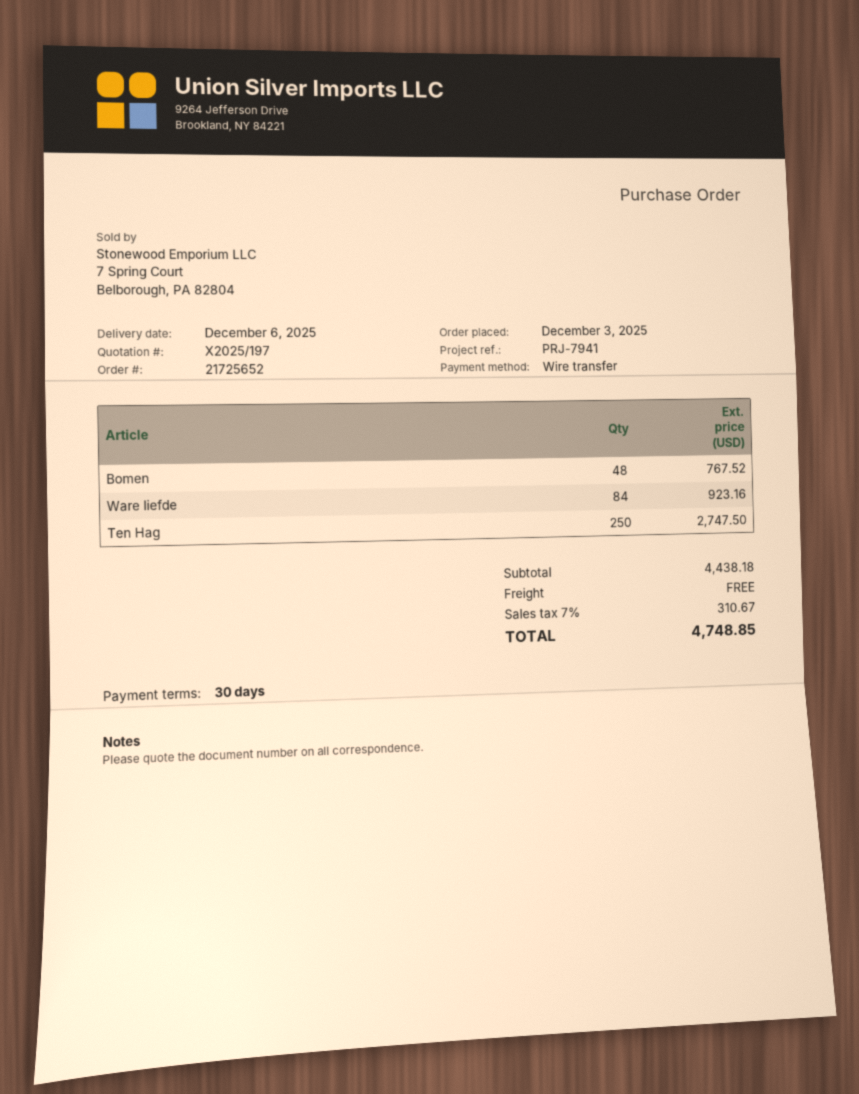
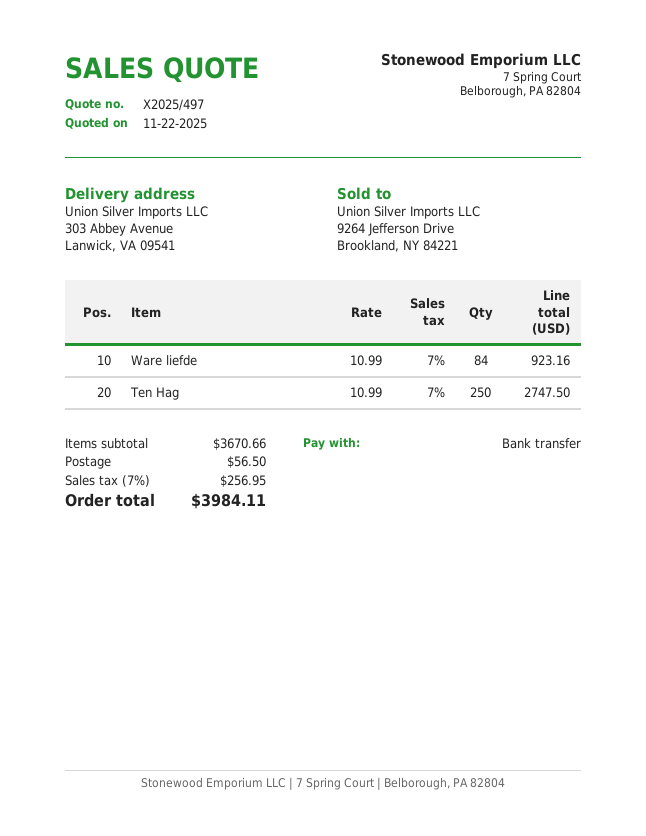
quote number: X2025/197 -> X2025/497
Bomen: 48 for 767.52 -> none
subtotal: 4438.18 -> 3670.66
shipping: 0.00 -> 56.50
tax: 7% = 310.67 -> 7% = 256.95
total: 4748.85 -> 3984.11

